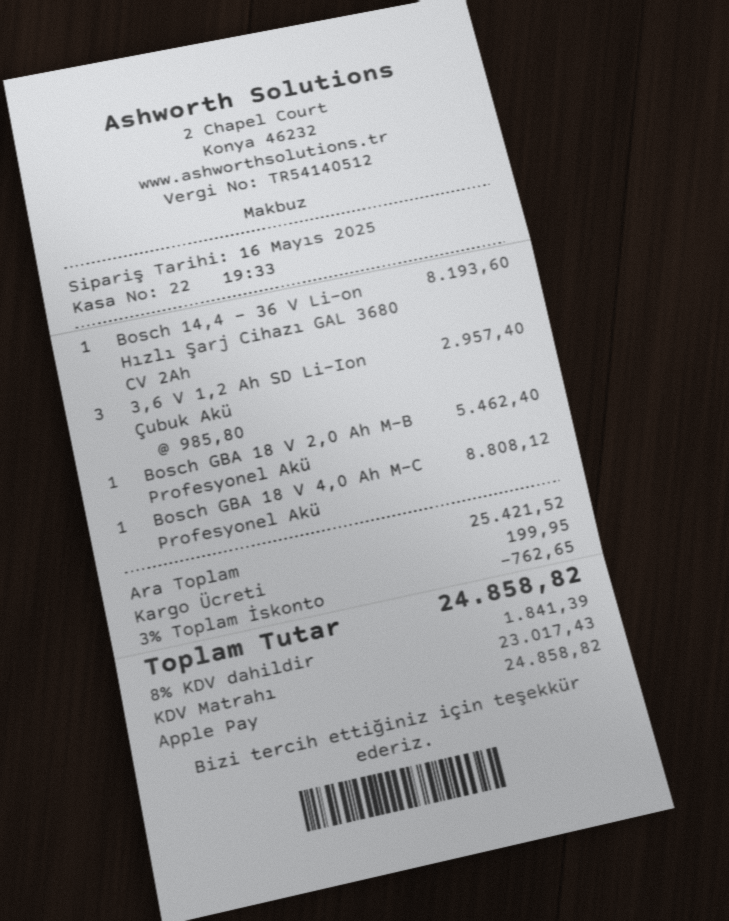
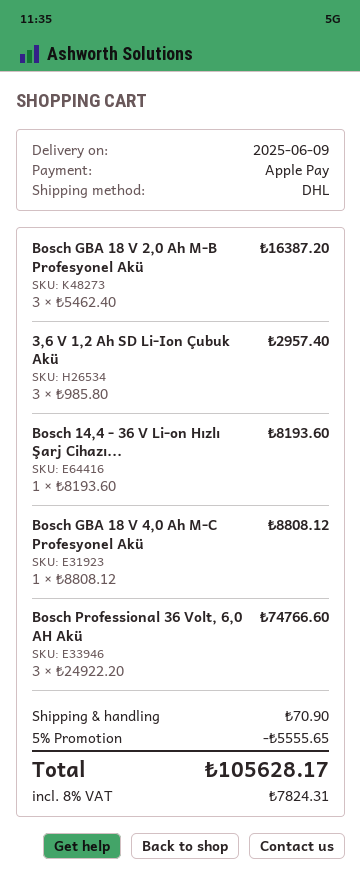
Bosch GBA 18 V 2,0 Ah M-B Profesyonel Akü: 1 x 5462.40 = 5462.40 -> 3 x 5462.40 = 16387.20
Bosch Professional 36 Volt, 6,0 AH Akü: none -> 3 x 24922.20 = 74766.60
discount: 3% = 762.65 -> 5% = 5555.65
shipping: 199.95 -> 70.90
tax: 8% = 1841.39 -> 8% = 7824.31
total: 24858.82 -> 105628.17

